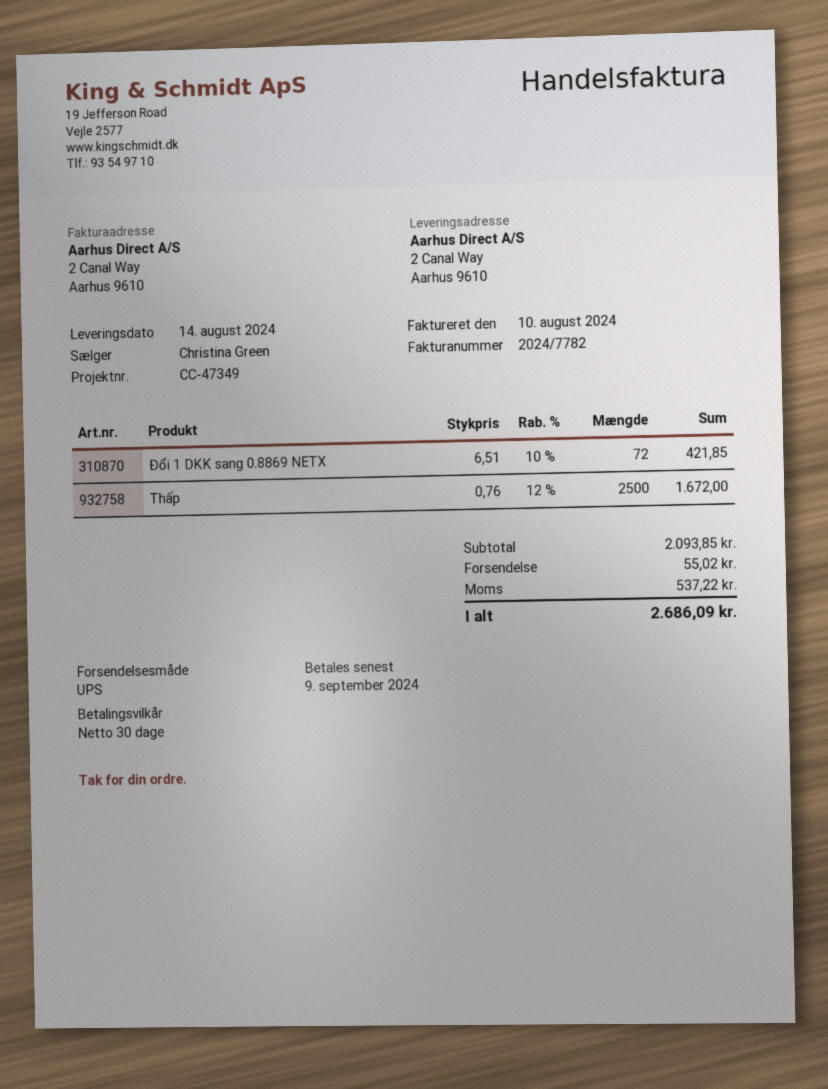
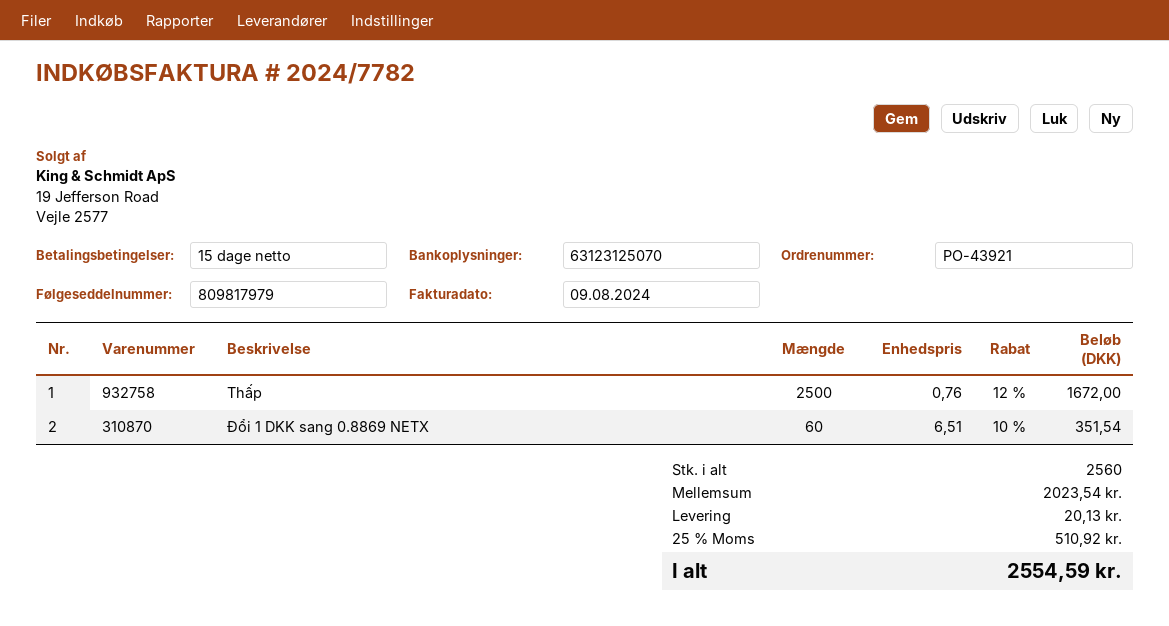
invoice date: 2024-08-10 -> 2024-08-09
payment terms: 30 days -> 15 days
Đổi 1 DKK sang 0.8869 NETX: 72 x 6.51 - 10% = 421.85 -> 60 x 6.51 - 10% = 351.54
subtotal: 2093.85 -> 2023.54
shipping: 55.02 -> 20.13
tax: 537.22 -> 510.92
total: 2686.09 -> 2554.59

